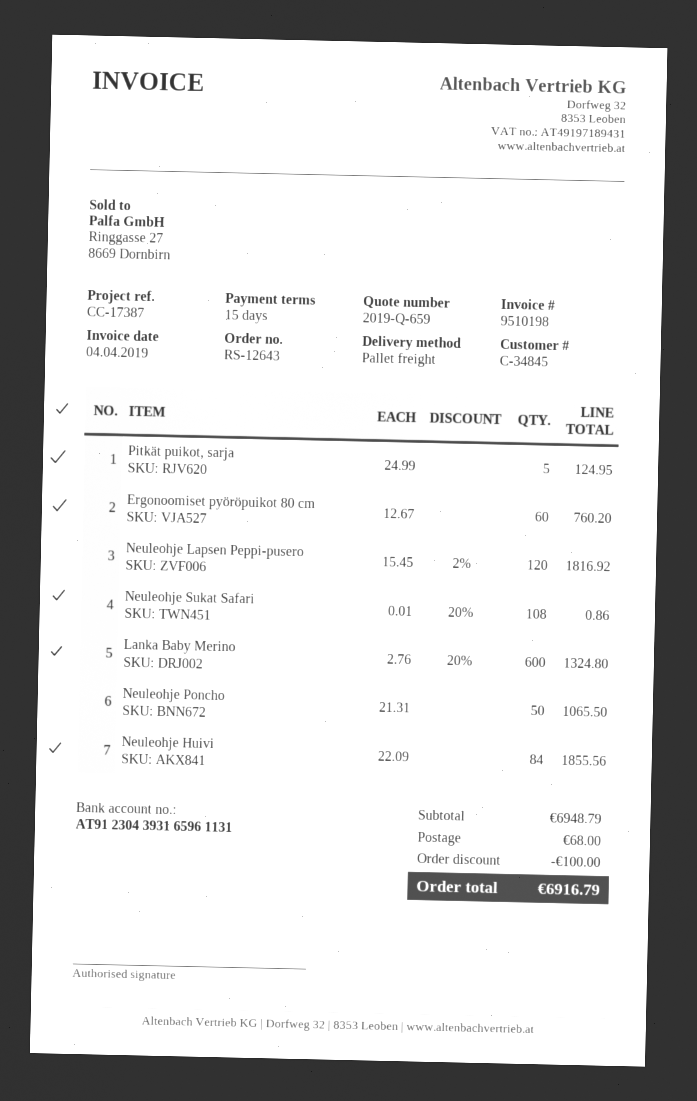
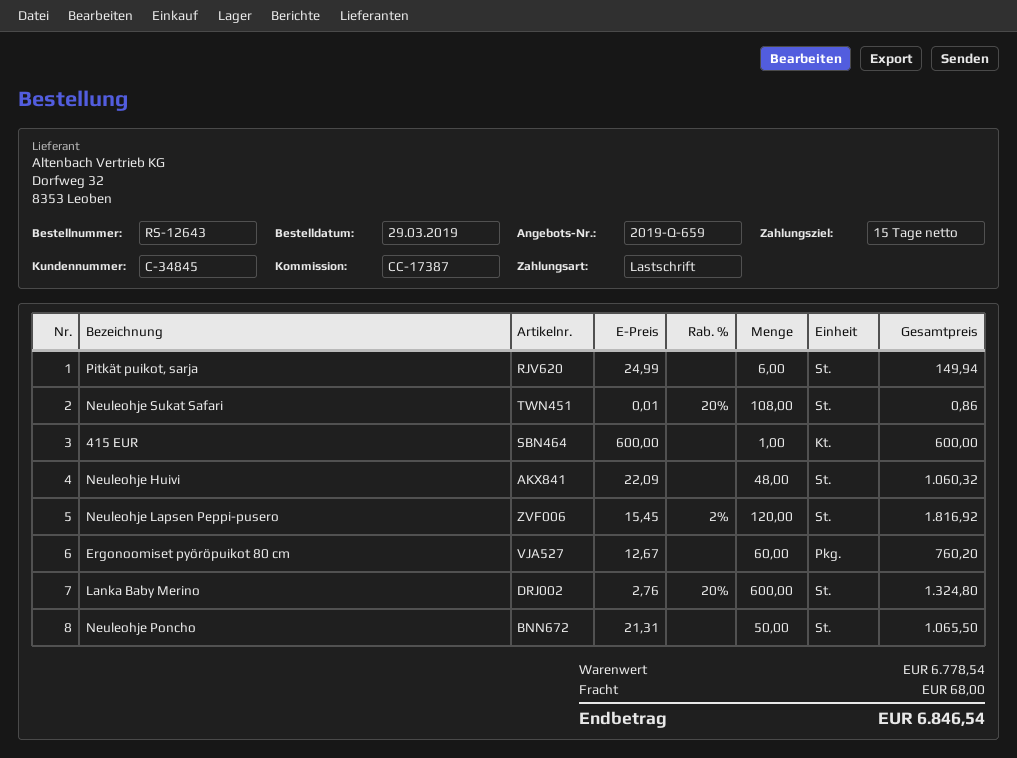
Pitkät puikot, sarja: 5 x 24.99 = 124.95 -> 6 x 24.99 = 149.94
Neuleohje Huivi: 84 x 22.09 = 1855.56 -> 48 x 22.09 = 1060.32
415 EUR: none -> 1 x 600.00 = 600.00
subtotal: 6948.79 -> 6778.54
discount: 100.00 -> none
total: 6916.79 -> 6846.54

